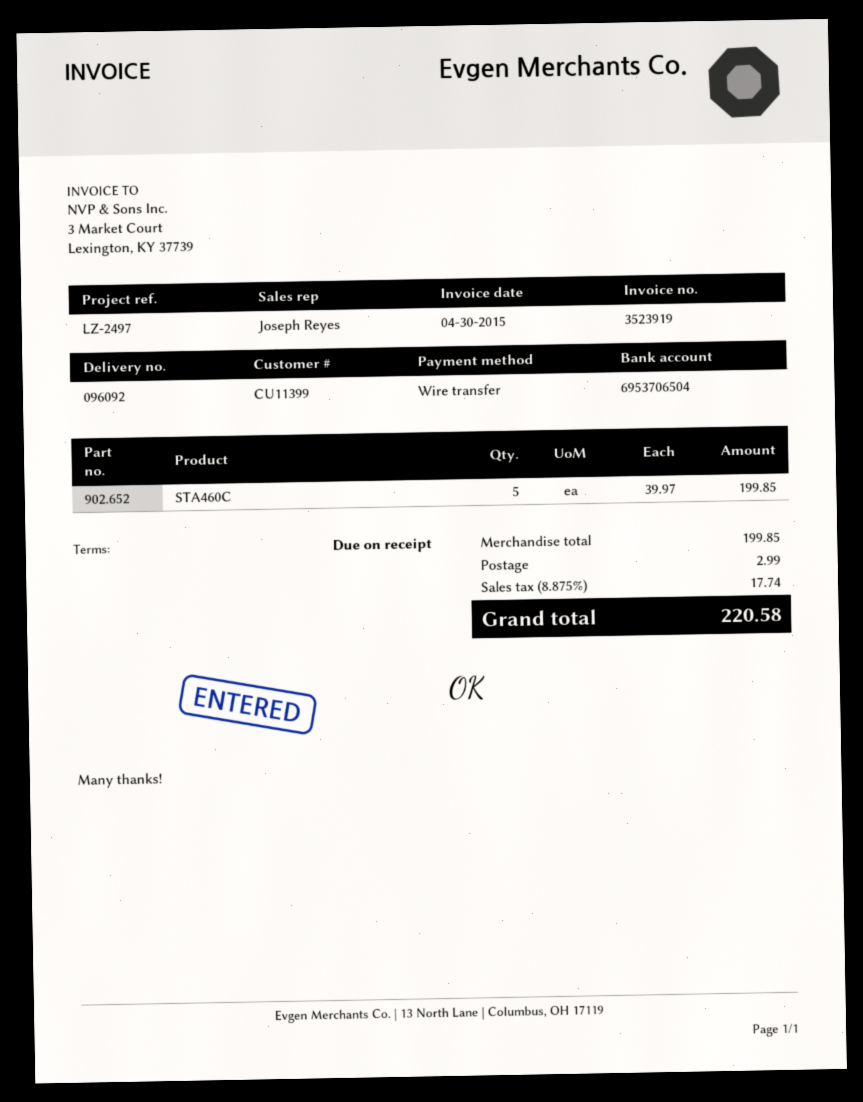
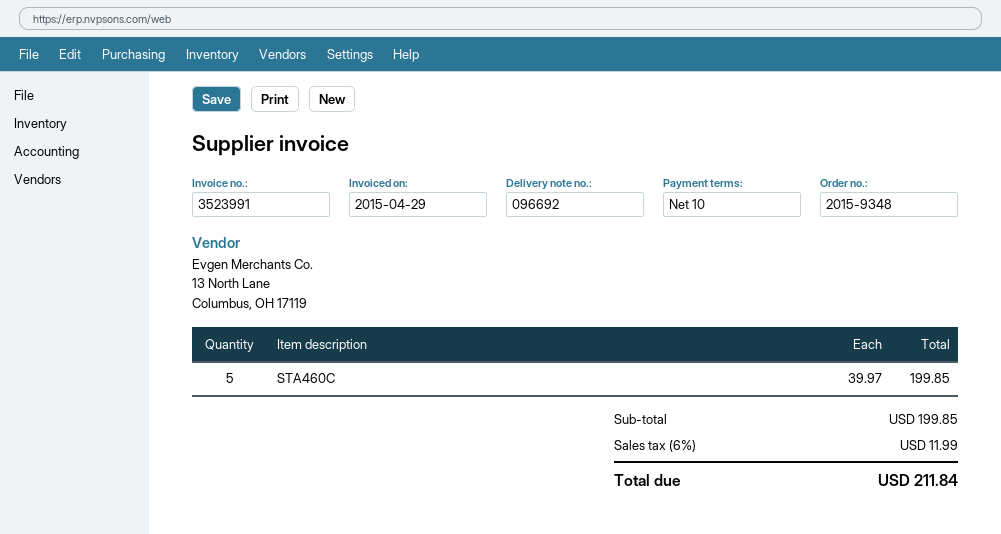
delivery note number: 096092 -> 096692
invoice number: 3523919 -> 3523991
invoice date: 2015-04-30 -> 2015-04-29
payment terms: on receipt -> 10 days
shipping: 2.99 -> none
tax: 8.875% = 17.74 -> 6% = 11.99
total: 220.58 -> 211.84

